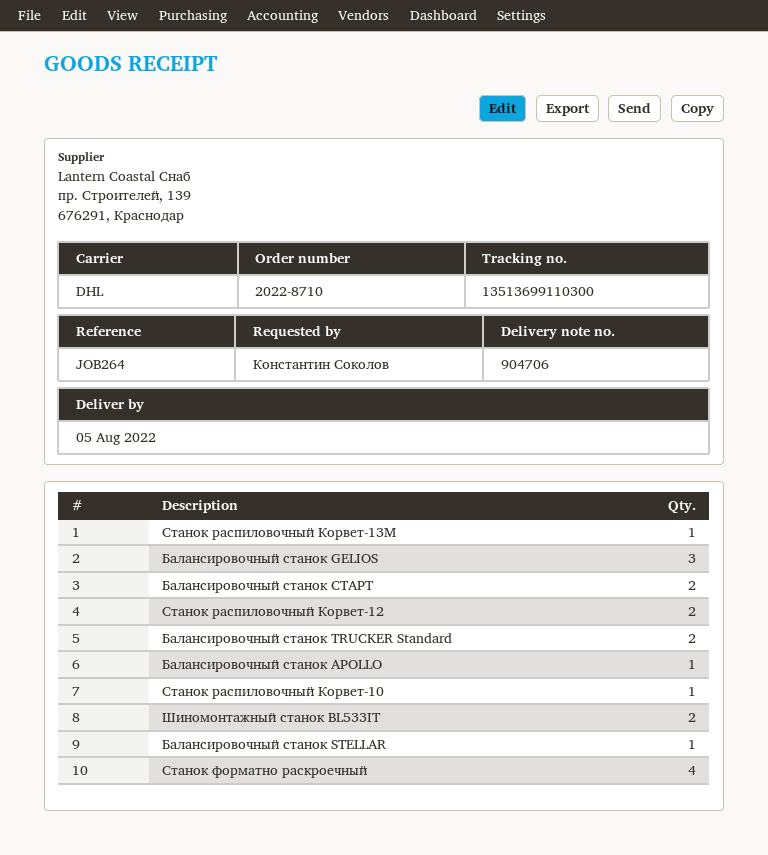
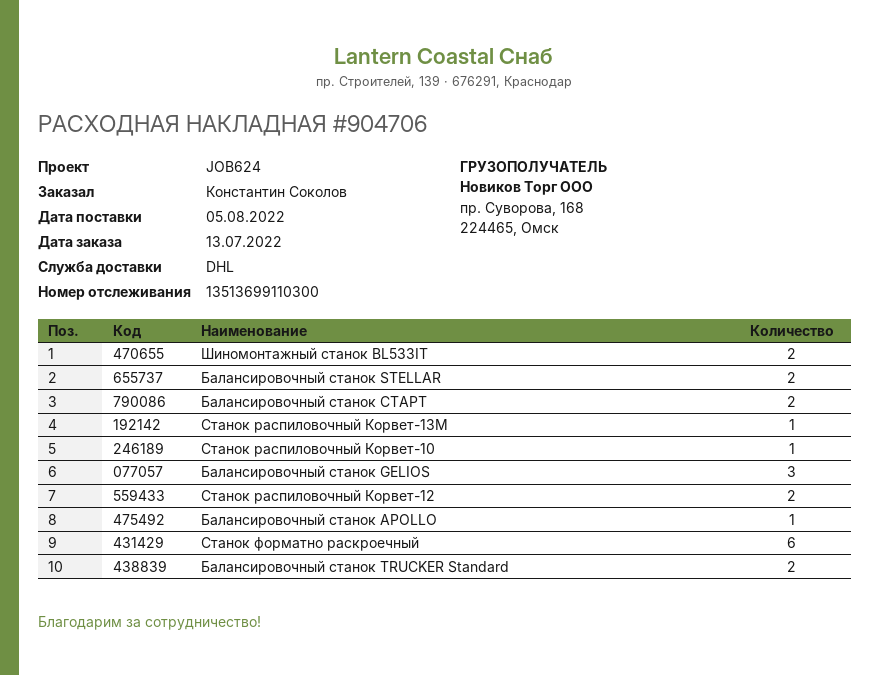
reference: JOB264 -> JOB624
Балансировочный станок STELLAR: 1 -> 2
Станок форматно раскроечный: 4 -> 6

